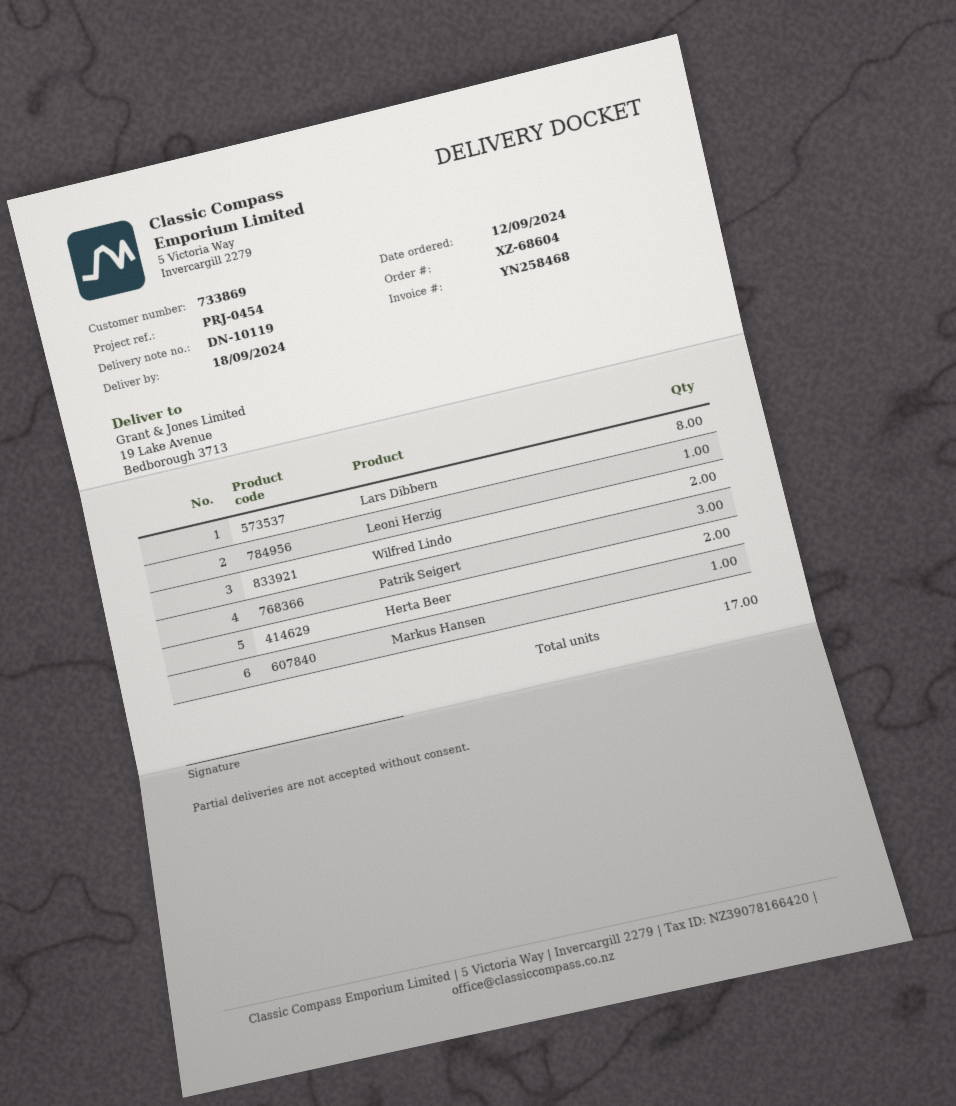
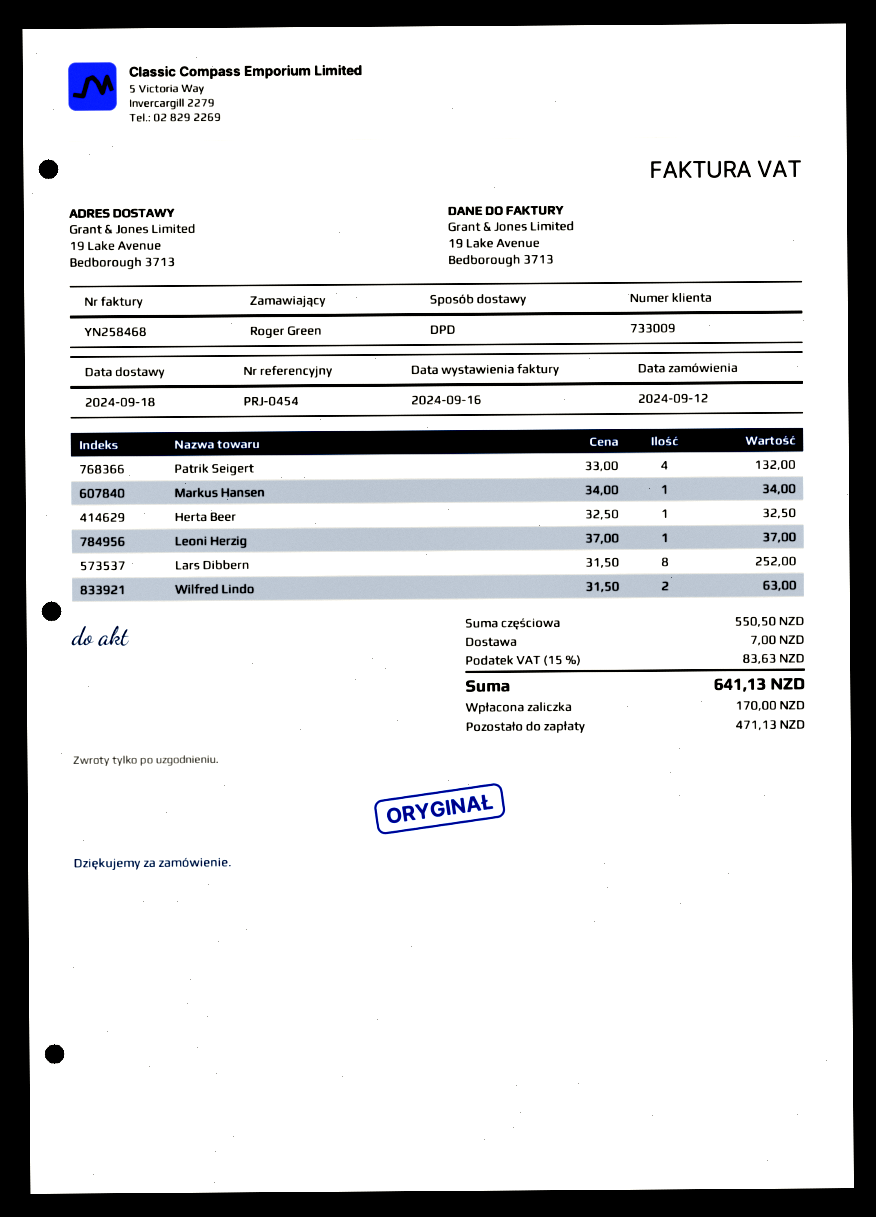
customer number: 733869 -> 733009
Patrik Seigert: 3 -> 4
Herta Beer: 2 -> 1

